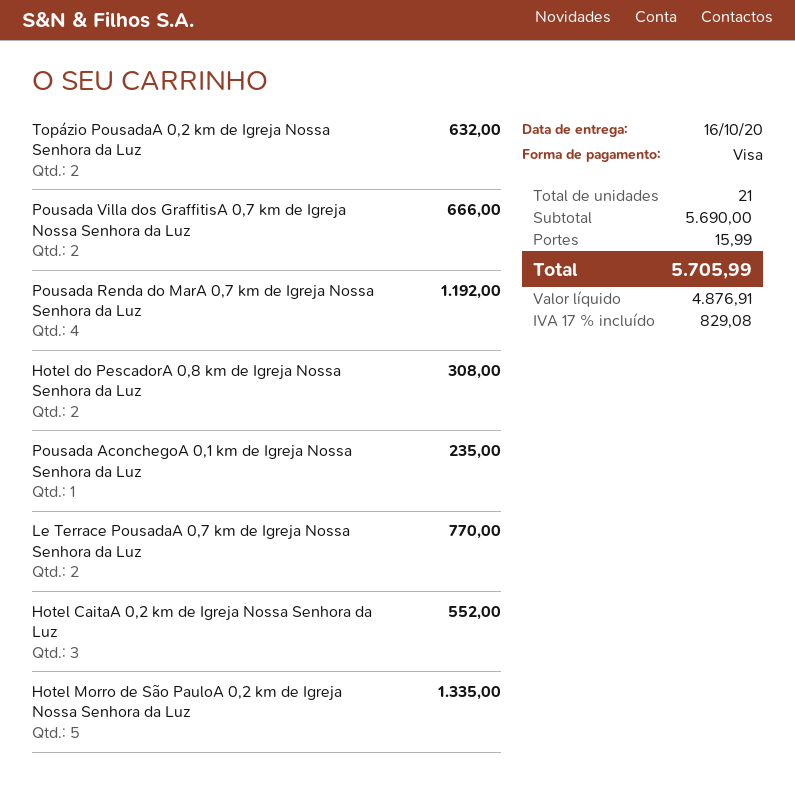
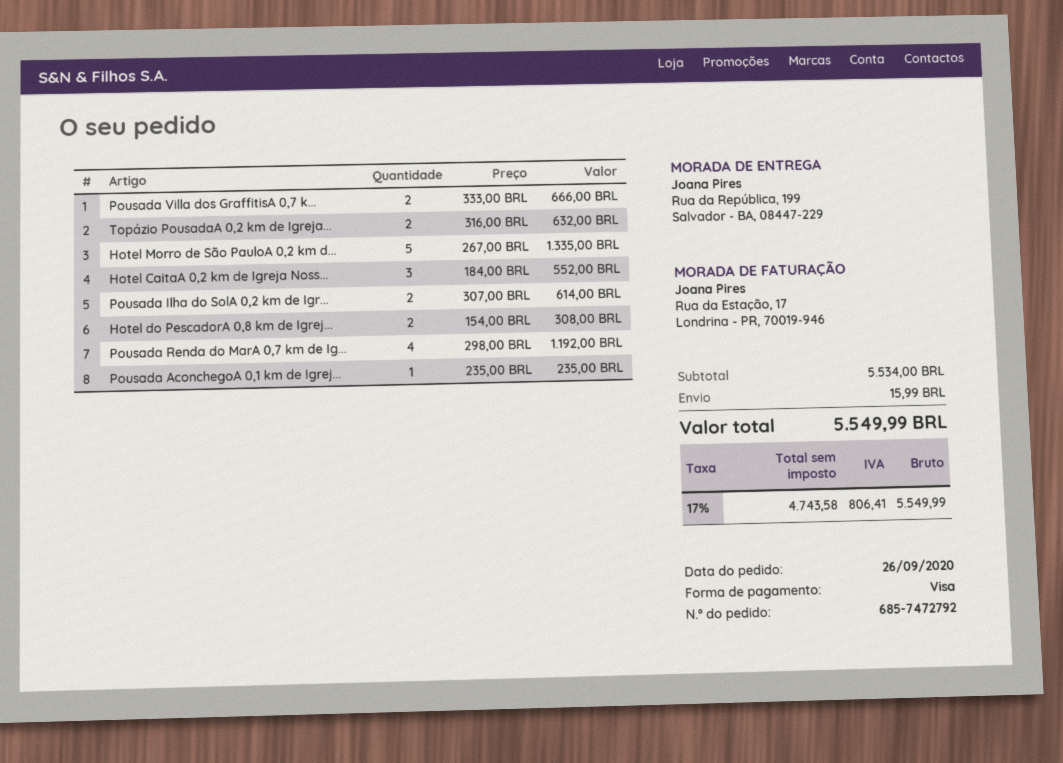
Le Terrace PousadaA 0,7 km de Igreja Nossa Senhora da Luz: 2 for 770.00 -> none
Pousada Ilha do SolA 0,2 km de Igr...: none -> 2 for 614.00
subtotal: 5690.00 -> 5534.00
net: 4876.91 -> 4743.58
tax: 17% = 829.08 -> 17% = 806.41
total: 5705.99 -> 5549.99

